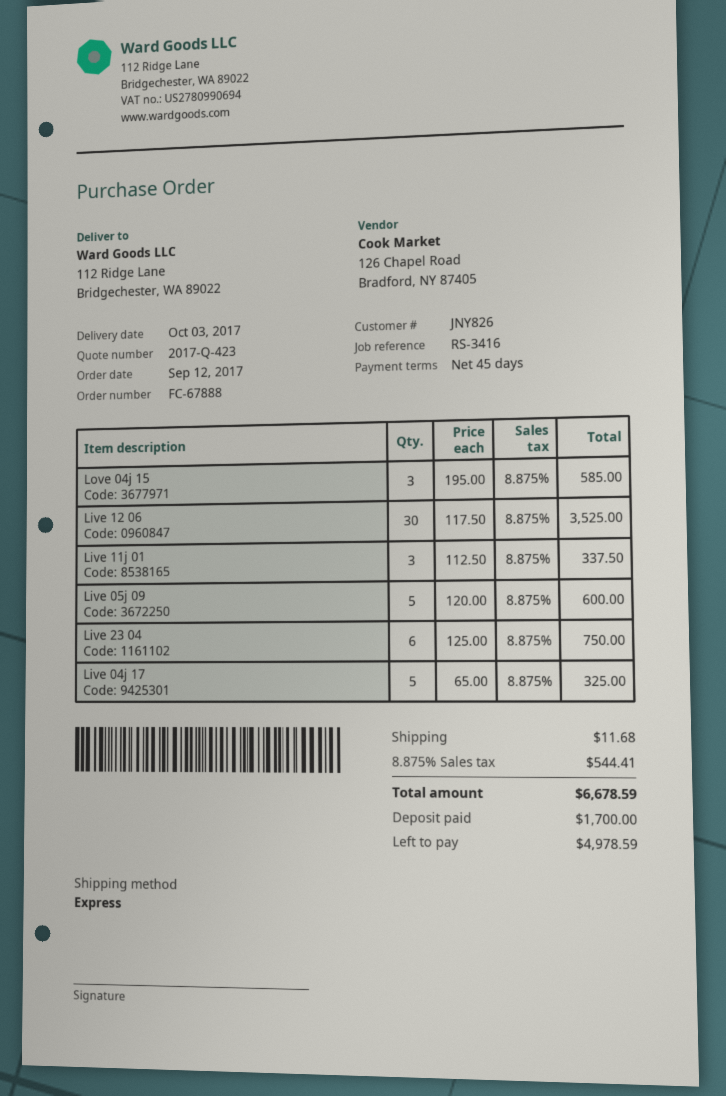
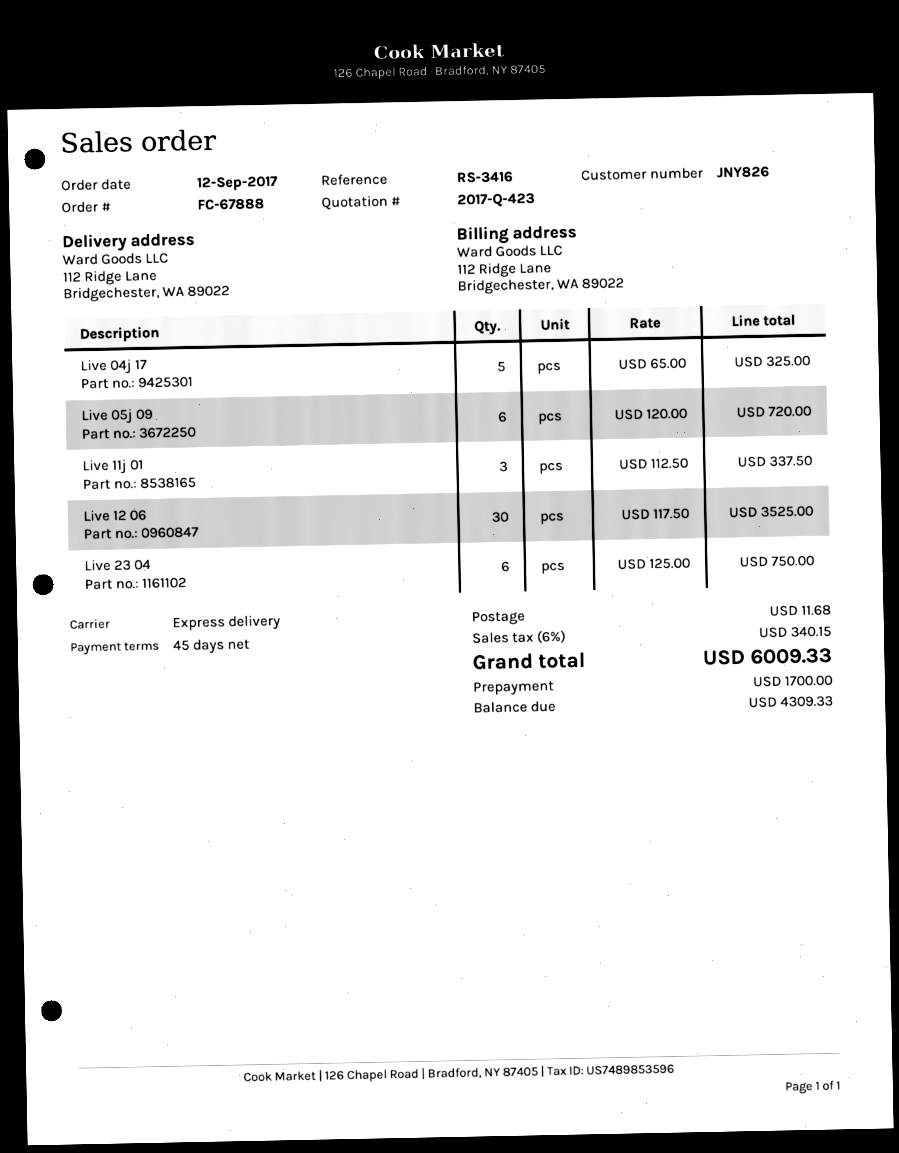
Love 04j 15: 3 x 195.00 = 585.00 -> none
Live 05j 09: 5 x 120.00 = 600.00 -> 6 x 120.00 = 720.00
tax: 8.875% = 544.41 -> 6% = 340.15
total: 6678.59 -> 6009.33
balance: 4978.59 -> 4309.33

